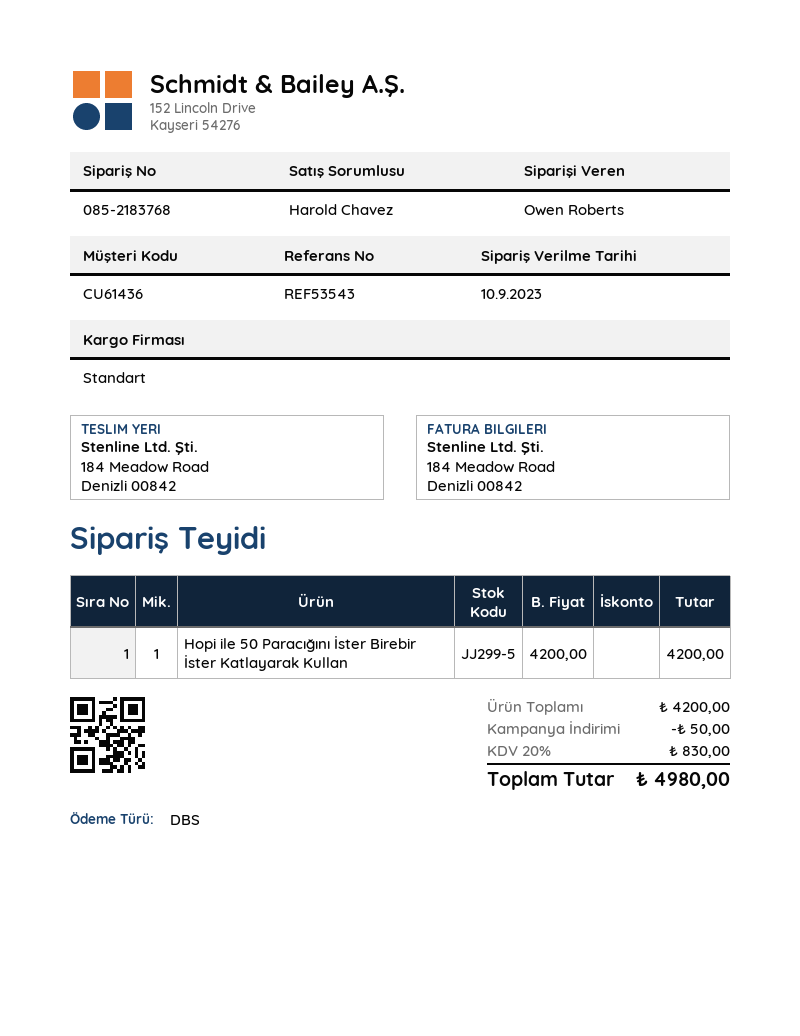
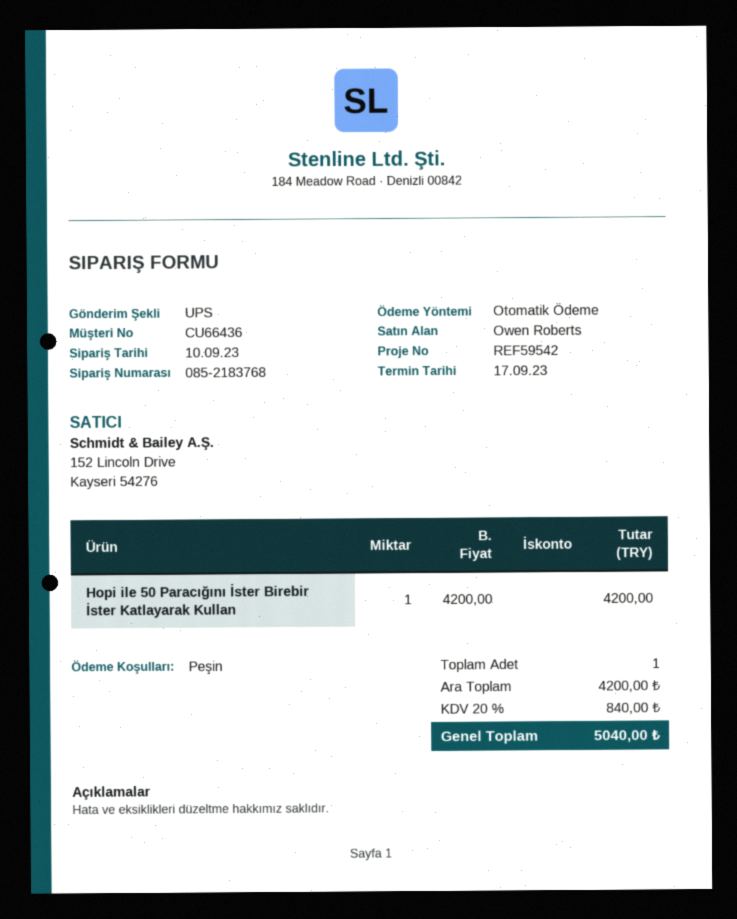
customer number: CU61436 -> CU66436
reference: REF53543 -> REF59542
shipping method: standard -> UPS
discount: 50.00 -> none
tax: 20% = 830.00 -> 20% = 840.00
total: 4980.00 -> 5040.00

